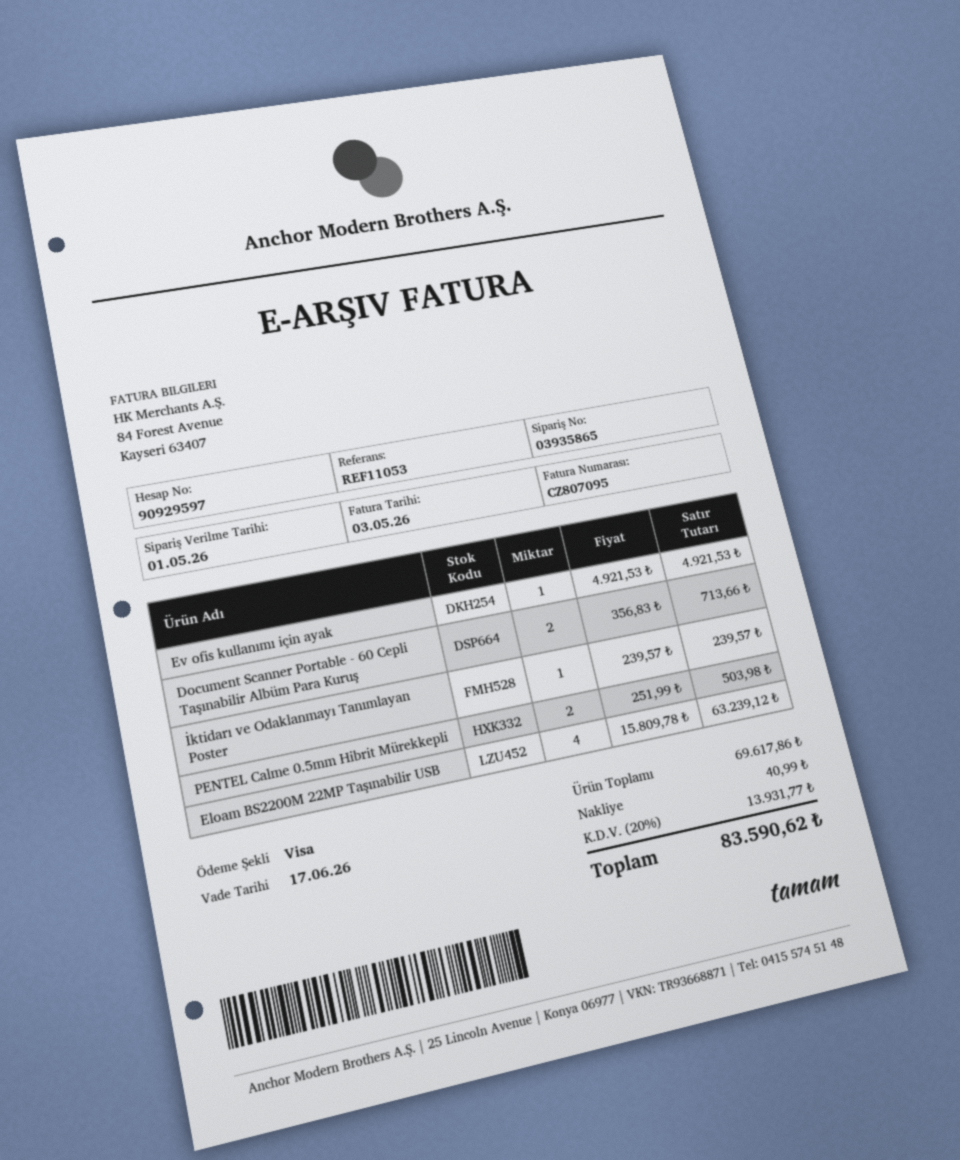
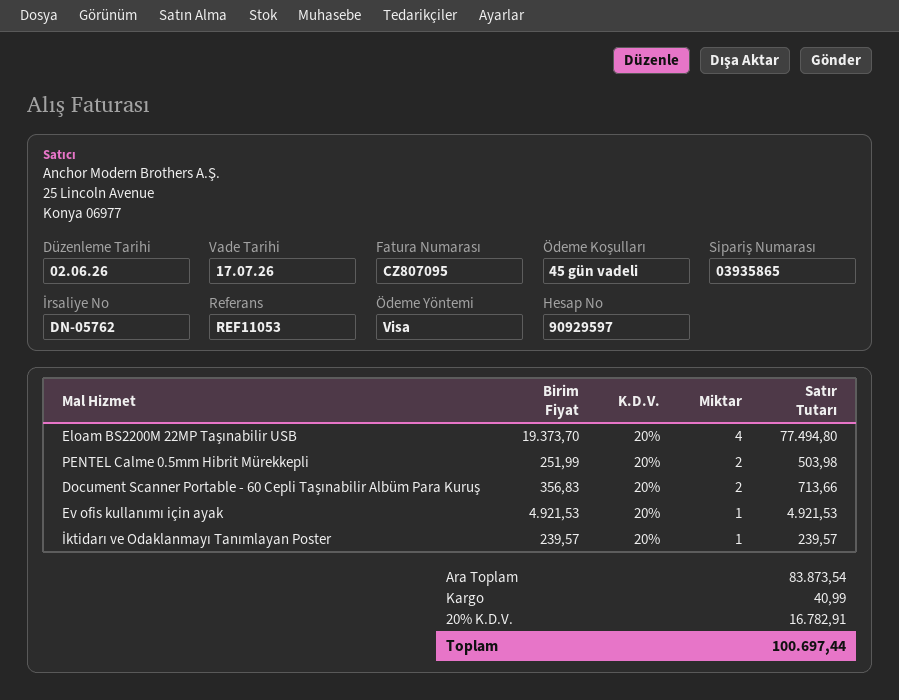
invoice date: 2026-05-03 -> 2026-06-02
due date: 2026-06-17 -> 2026-07-17
Eloam BS2200M 22MP Taşınabilir USB: 4 x 15809.78 = 63239.12 -> 4 x 19373.70 = 77494.80
subtotal: 69617.86 -> 83873.54
tax: 20% = 13931.77 -> 20% = 16782.91
total: 83590.62 -> 100697.44

